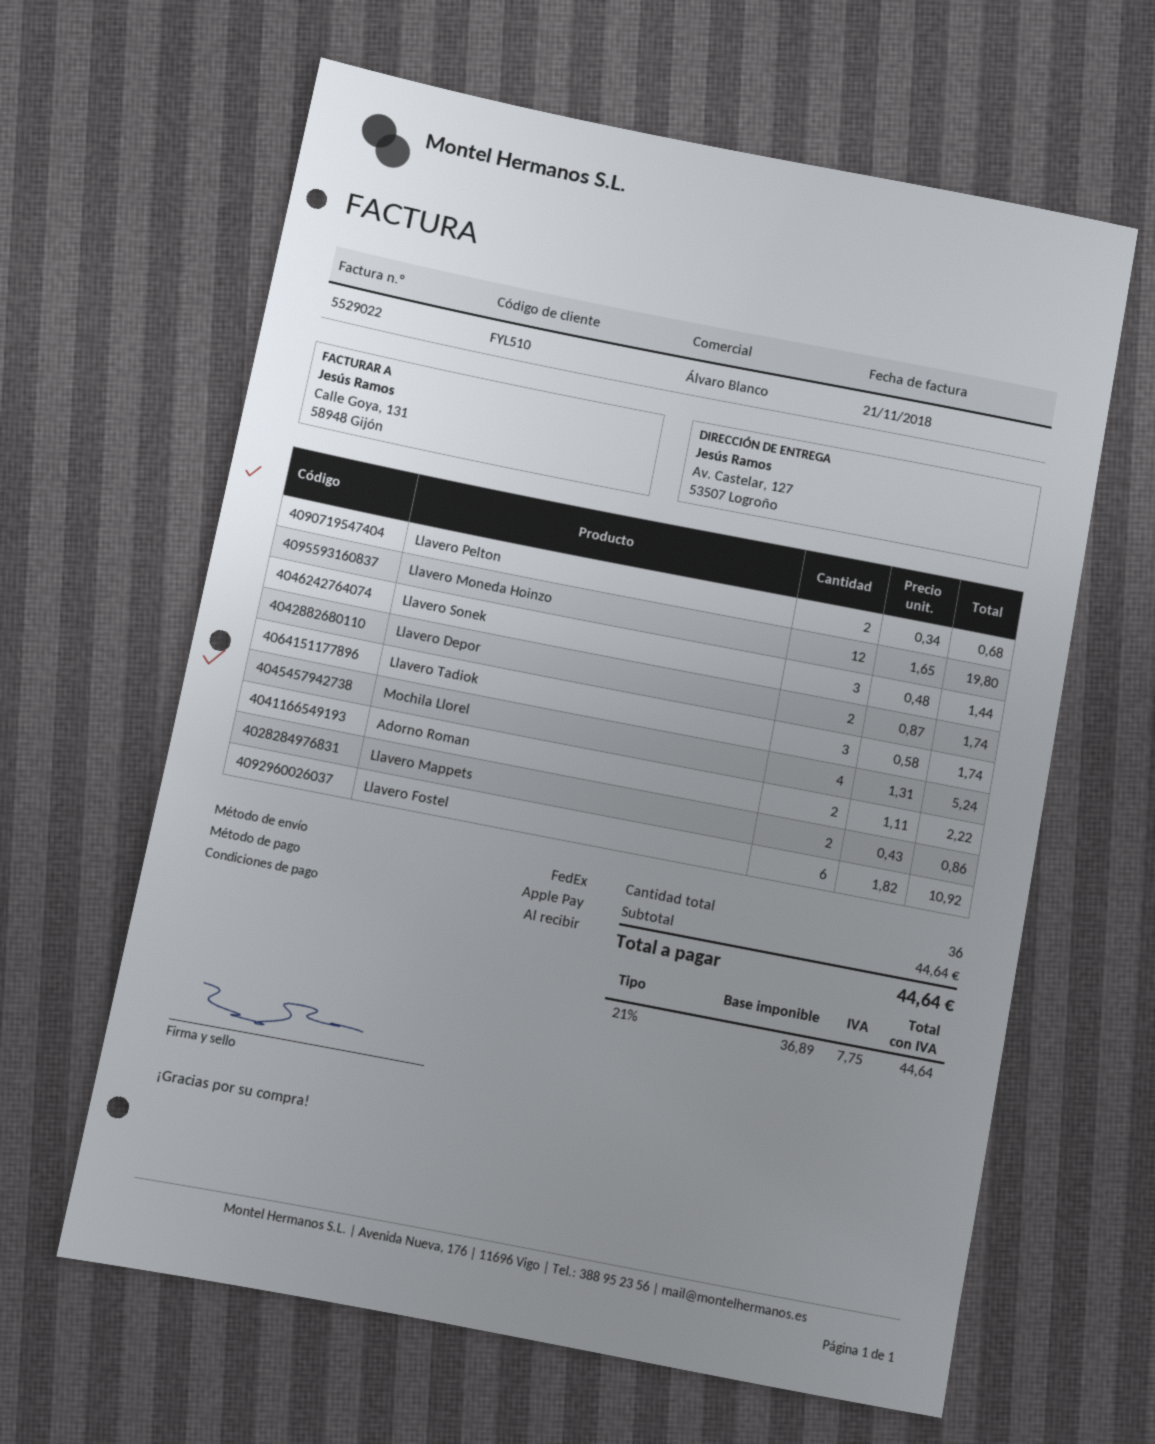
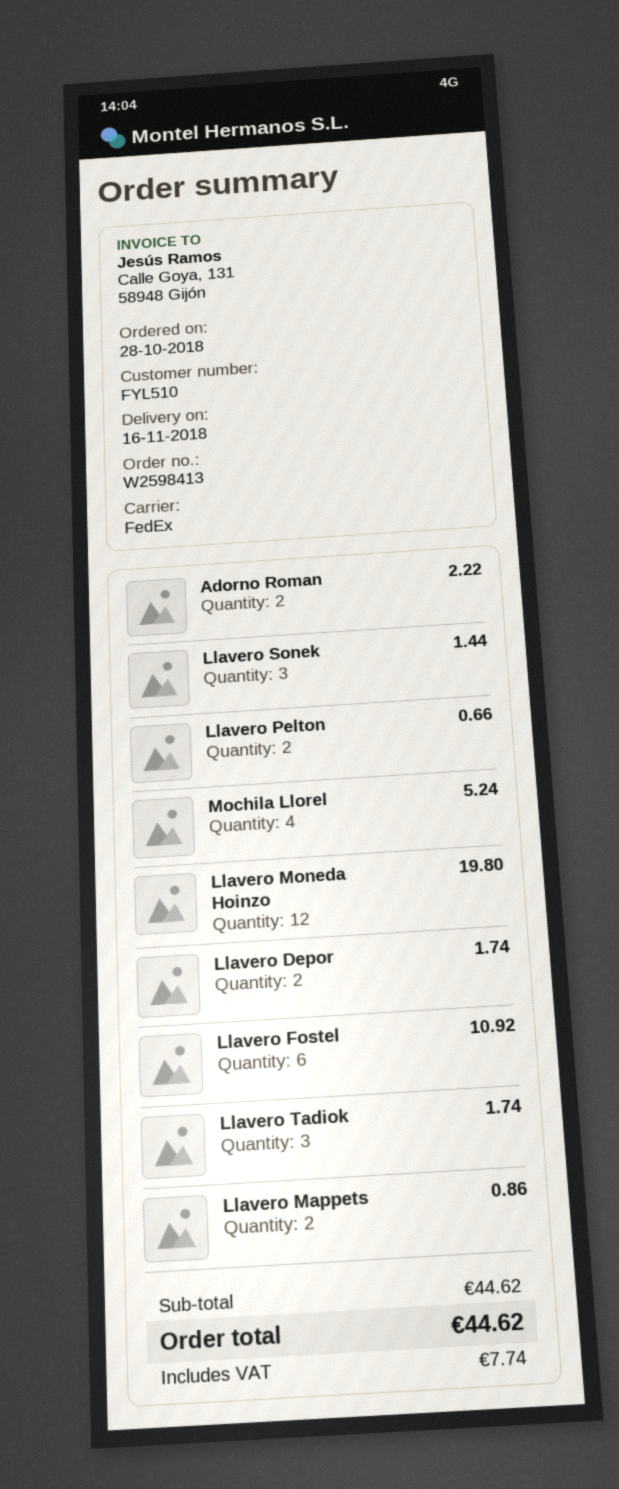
Llavero Pelton: 2 for 0.68 -> 2 for 0.66
subtotal: 44.64 -> 44.62
tax: 7.75 -> 7.74
total: 44.64 -> 44.62

